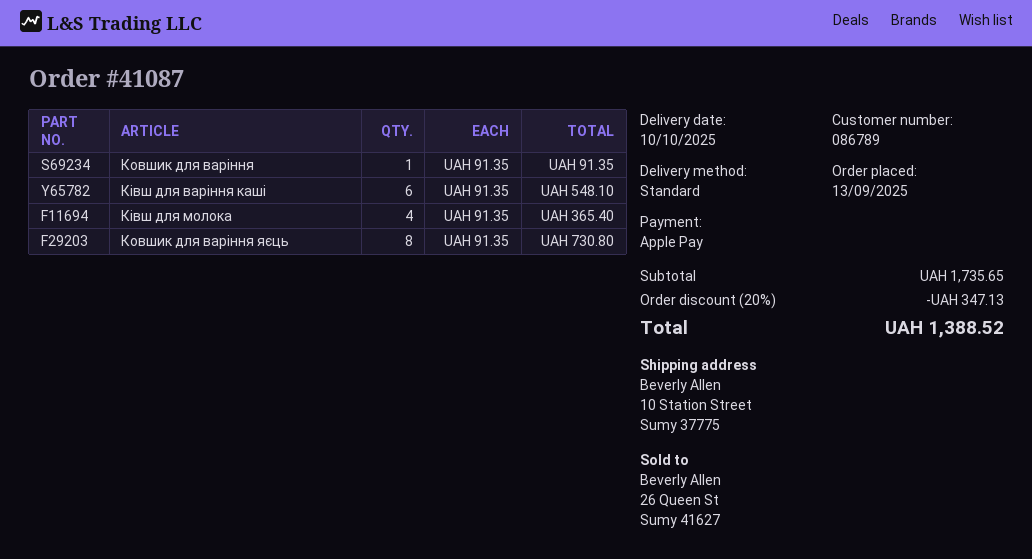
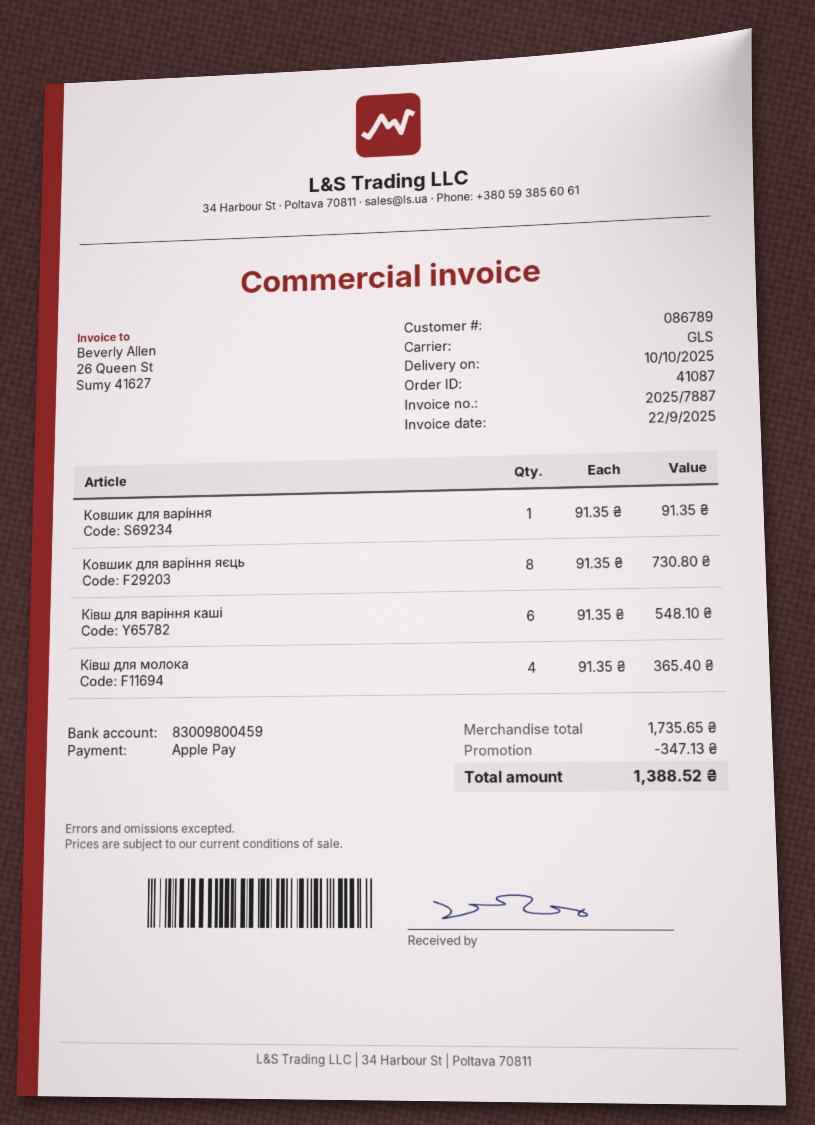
shipping method: standard -> GLS

